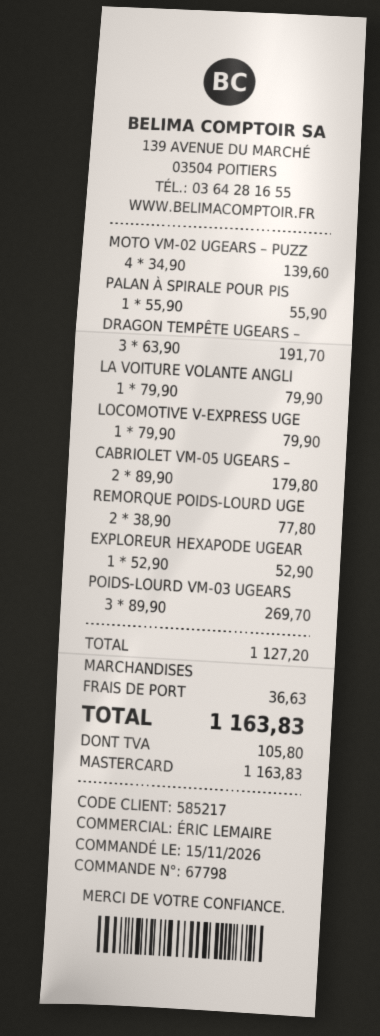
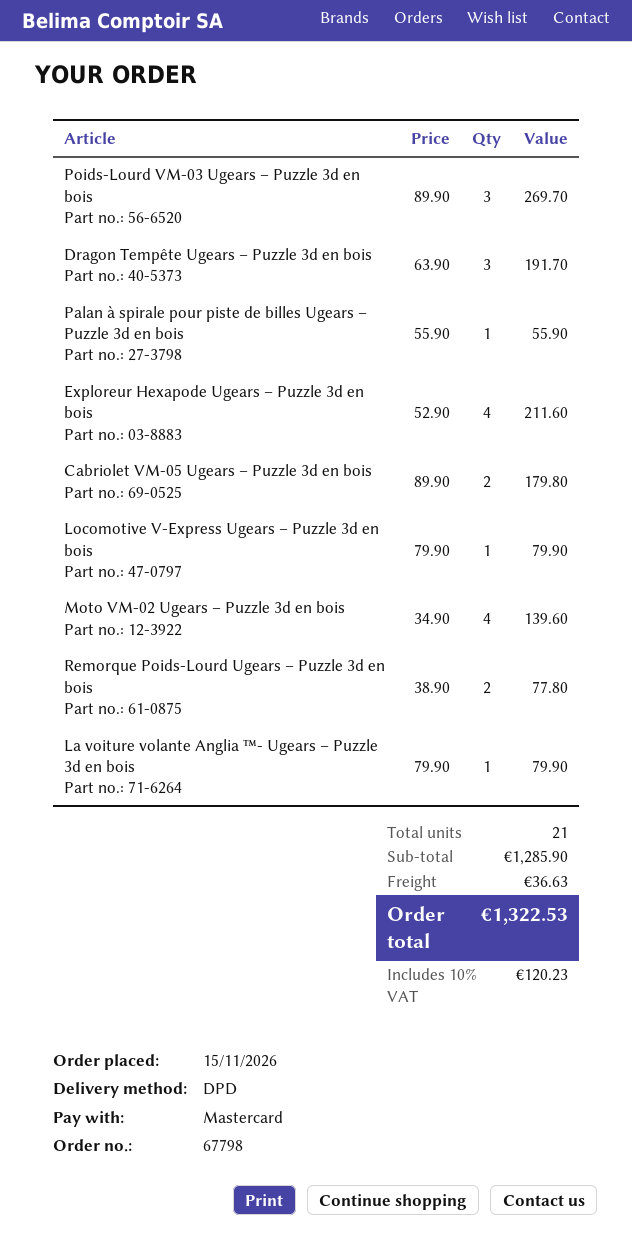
EXPLOREUR HEXAPODE UGEAR: 1 x 52.90 = 52.90 -> 4 x 52.90 = 211.60
subtotal: 1127.20 -> 1285.90
tax: 105.80 -> 120.23
total: 1163.83 -> 1322.53

